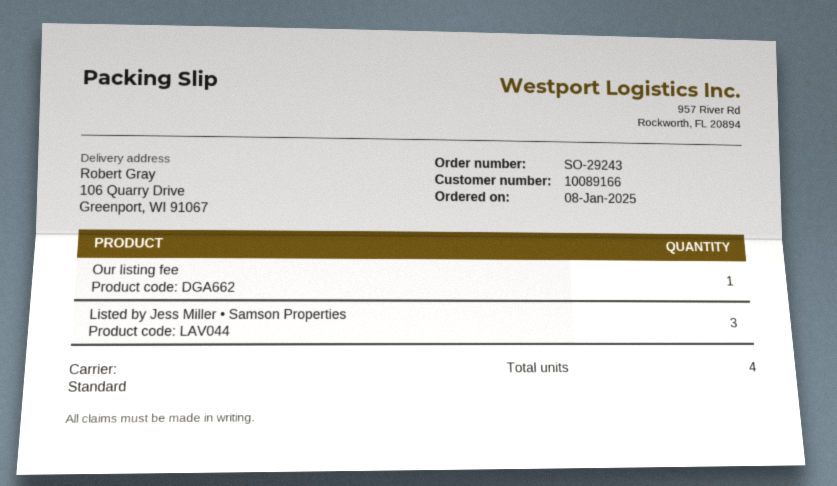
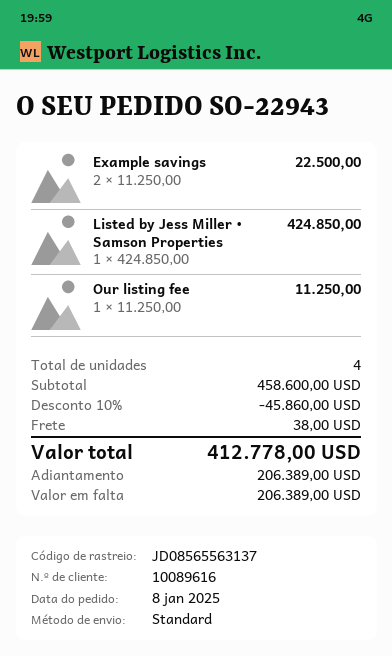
order number: SO-29243 -> SO-22943
customer number: 10089166 -> 10089616
Listed by Jess Miller • Samson Properties: 3 -> 1
Example savings: none -> 2

